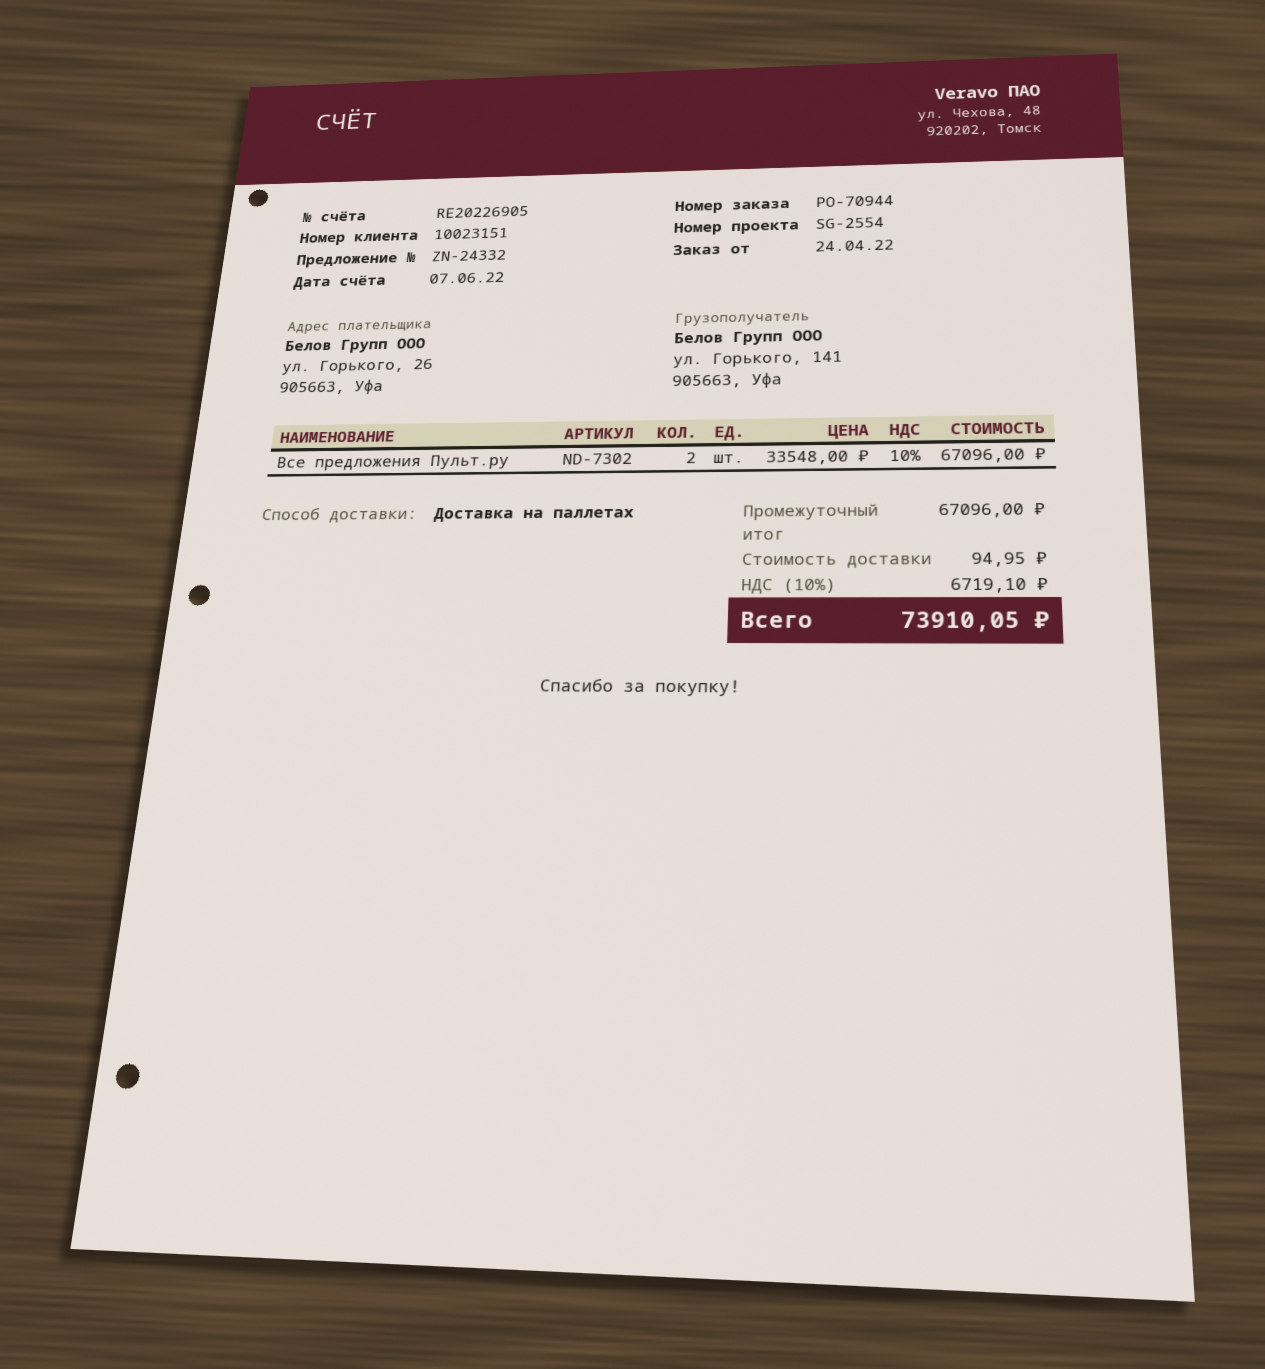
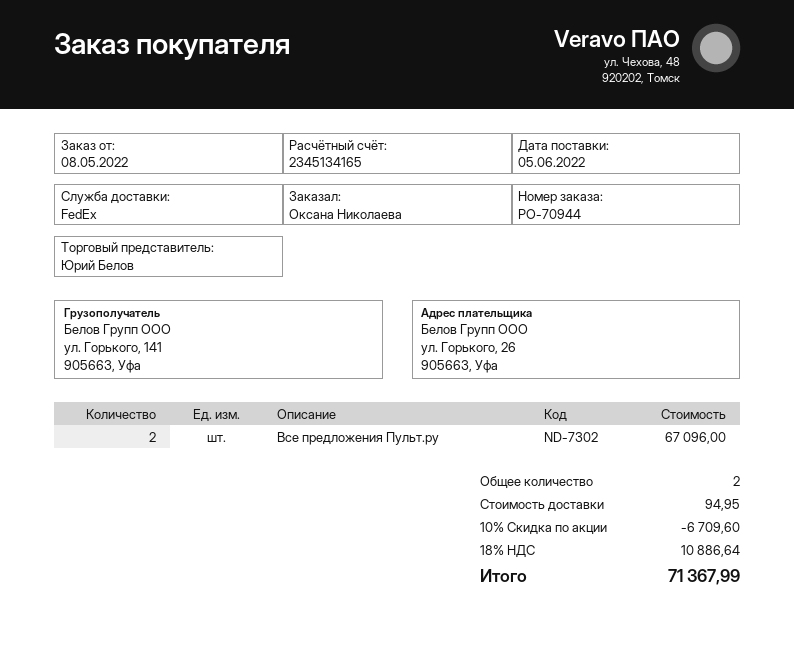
order date: 2022-04-24 -> 2022-05-08
shipping method: pallet freight -> FedEx
discount: none -> 10% = 6709.60
tax: 10% = 6719.10 -> 18% = 10886.64
total: 73910.05 -> 71367.99

